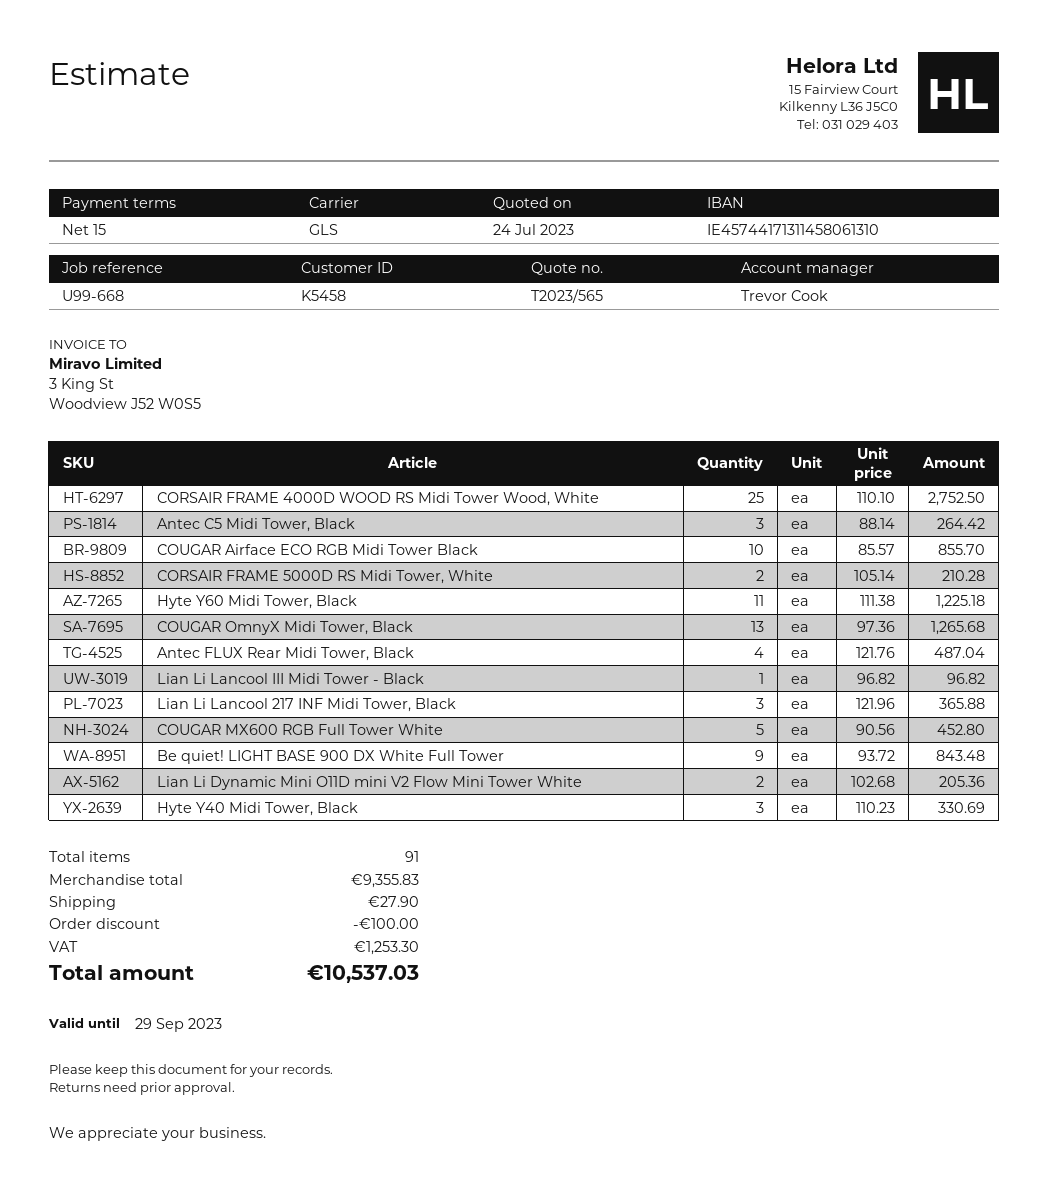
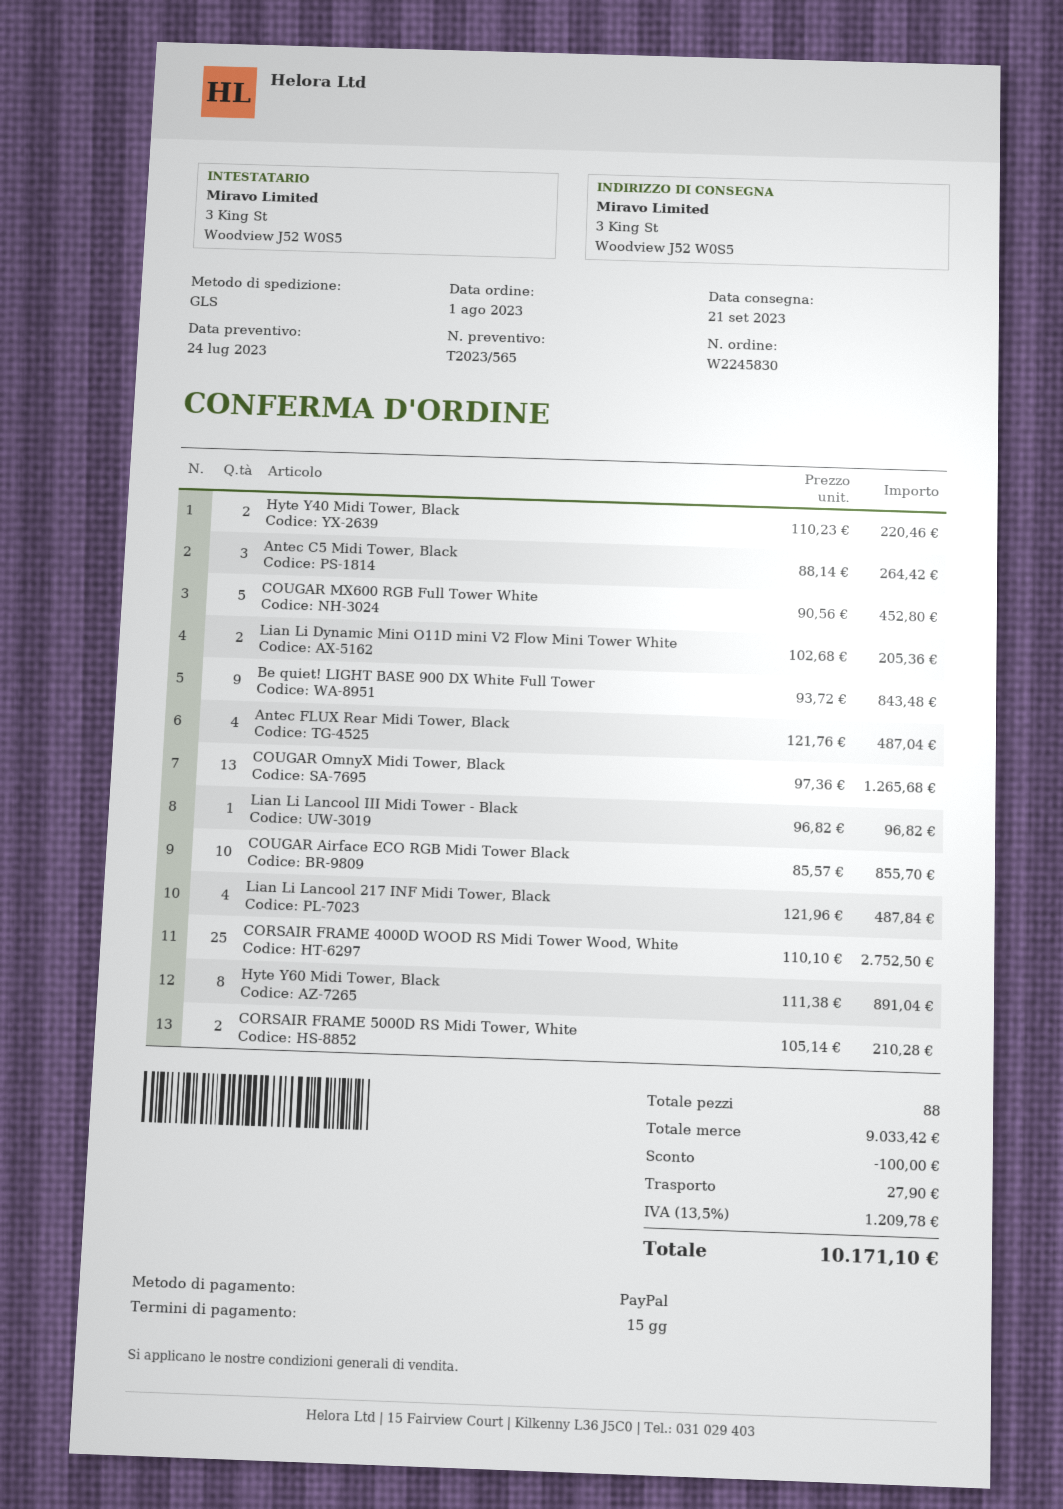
Hyte Y60 Midi Tower, Black: 11 x 111.38 = 1225.18 -> 8 x 111.38 = 891.04
Lian Li Lancool 217 INF Midi Tower, Black: 3 x 121.96 = 365.88 -> 4 x 121.96 = 487.84
Hyte Y40 Midi Tower, Black: 3 x 110.23 = 330.69 -> 2 x 110.23 = 220.46
total quantity: 91 -> 88
subtotal: 9355.83 -> 9033.42
tax: 1253.30 -> 1209.78
total: 10537.03 -> 10171.10

